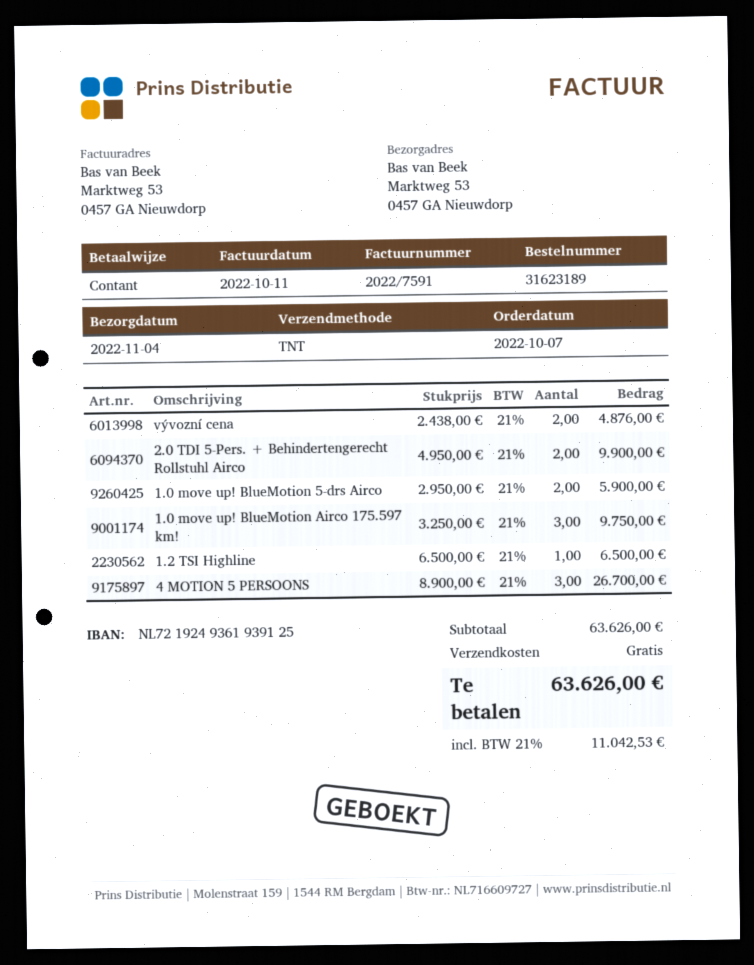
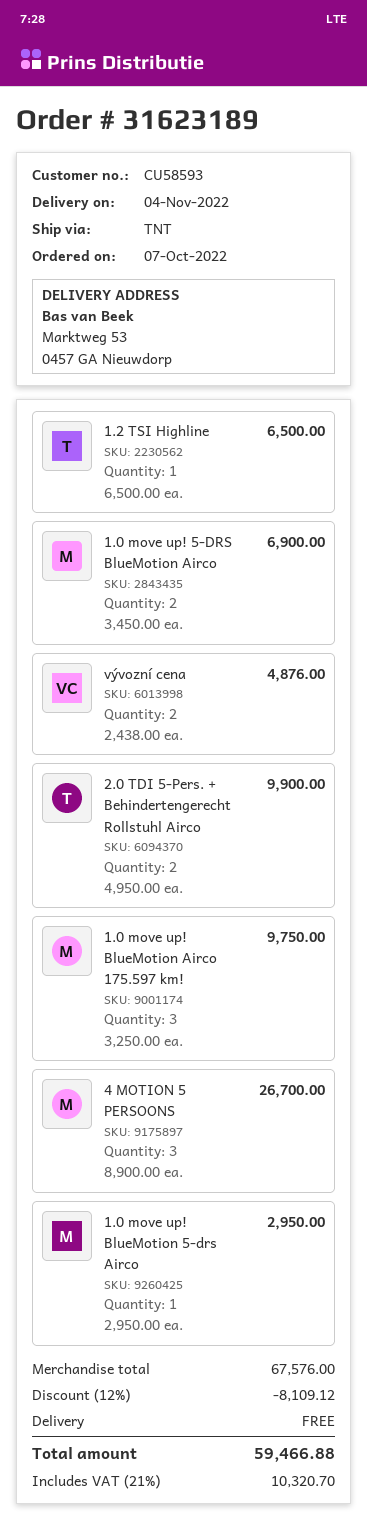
1.0 move up! BlueMotion 5-drs Airco: 2 x 2950.00 = 5900.00 -> 1 x 2950.00 = 2950.00
1.0 move up! 5-DRS BlueMotion Airco: none -> 2 x 3450.00 = 6900.00
subtotal: 63626.00 -> 67576.00
discount: none -> 12% = 8109.12
tax: 21% = 11042.53 -> 21% = 10320.70
total: 63626.00 -> 59466.88

